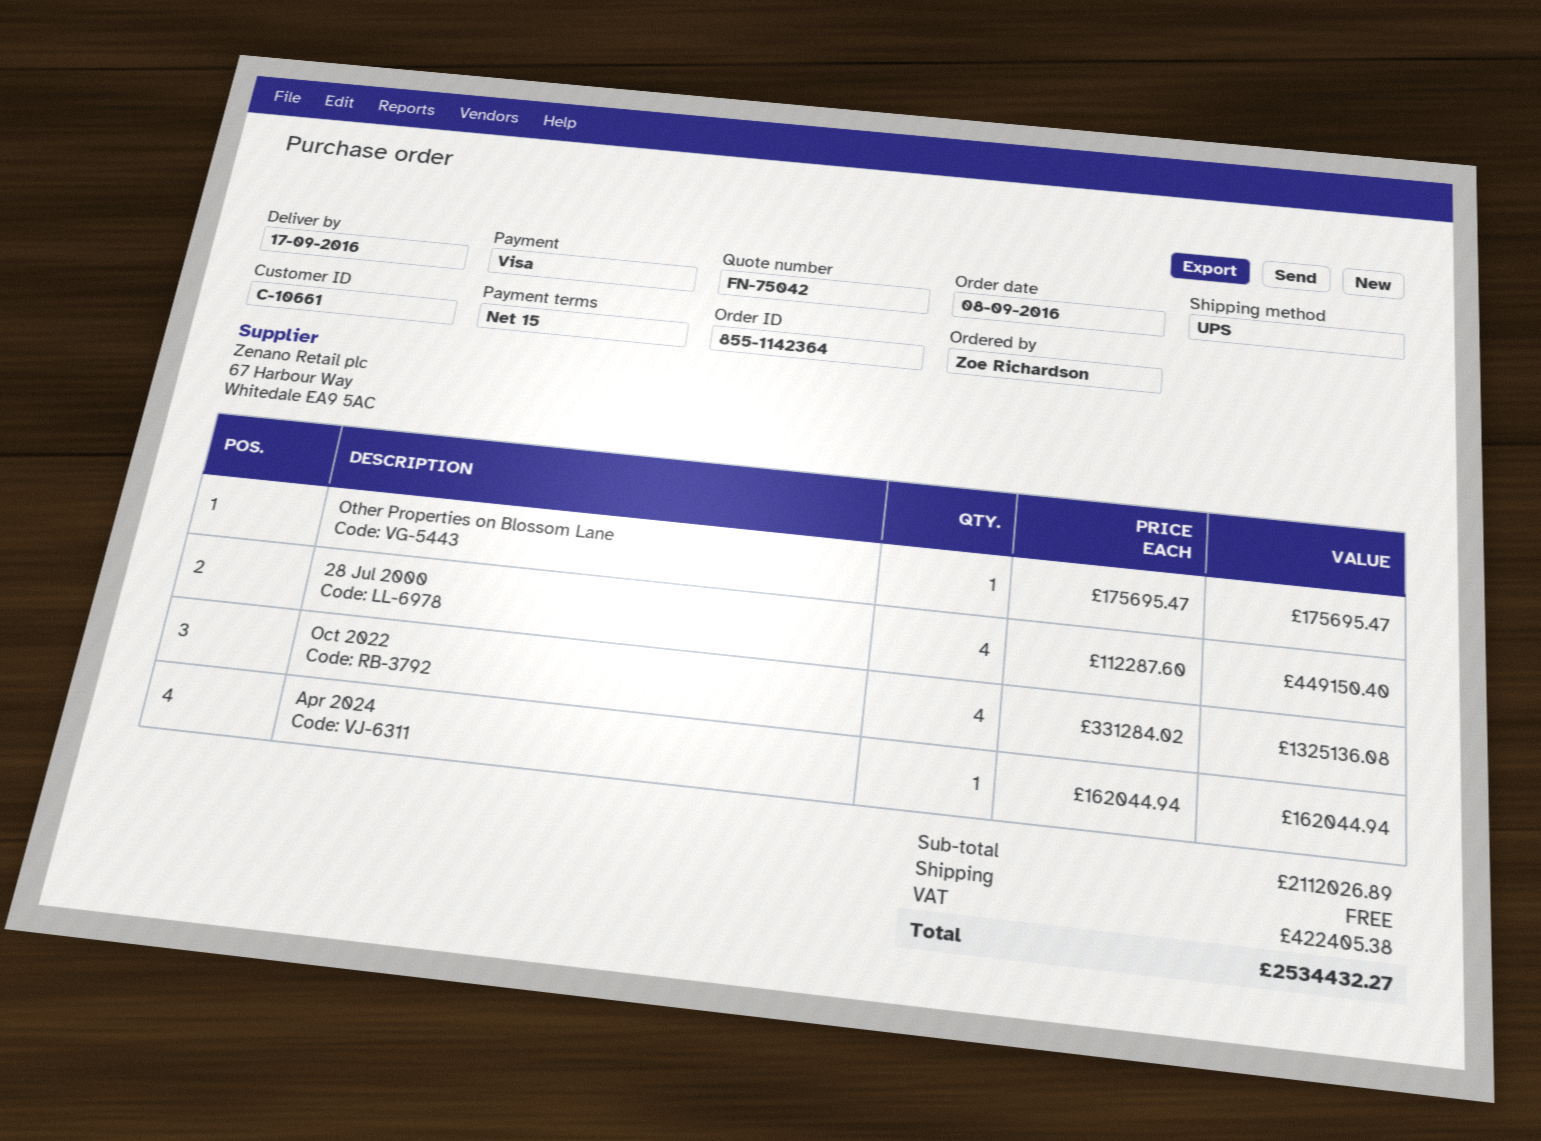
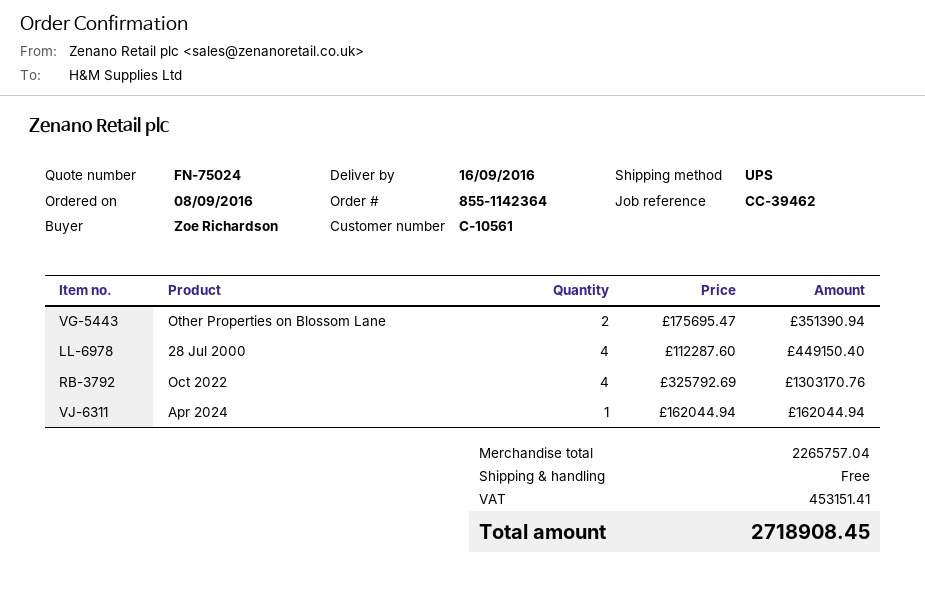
quote number: FN-75042 -> FN-75024
delivery date: 2016-09-17 -> 2016-09-16
customer number: C-10661 -> C-10561
Other Properties on Blossom Lane: 1 x 175695.47 = 175695.47 -> 2 x 175695.47 = 351390.94
Oct 2022: 4 x 331284.02 = 1325136.08 -> 4 x 325792.69 = 1303170.76
subtotal: 2112026.89 -> 2265757.04
tax: 422405.38 -> 453151.41
total: 2534432.27 -> 2718908.45

